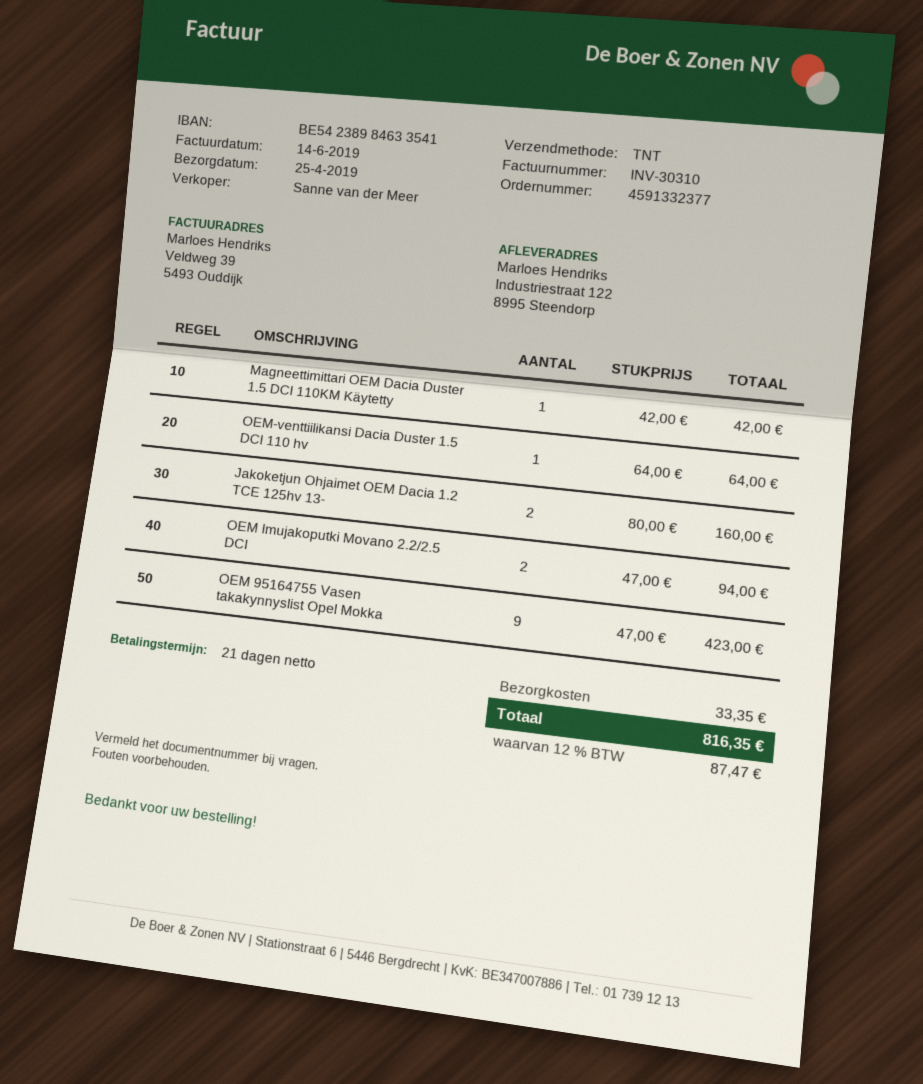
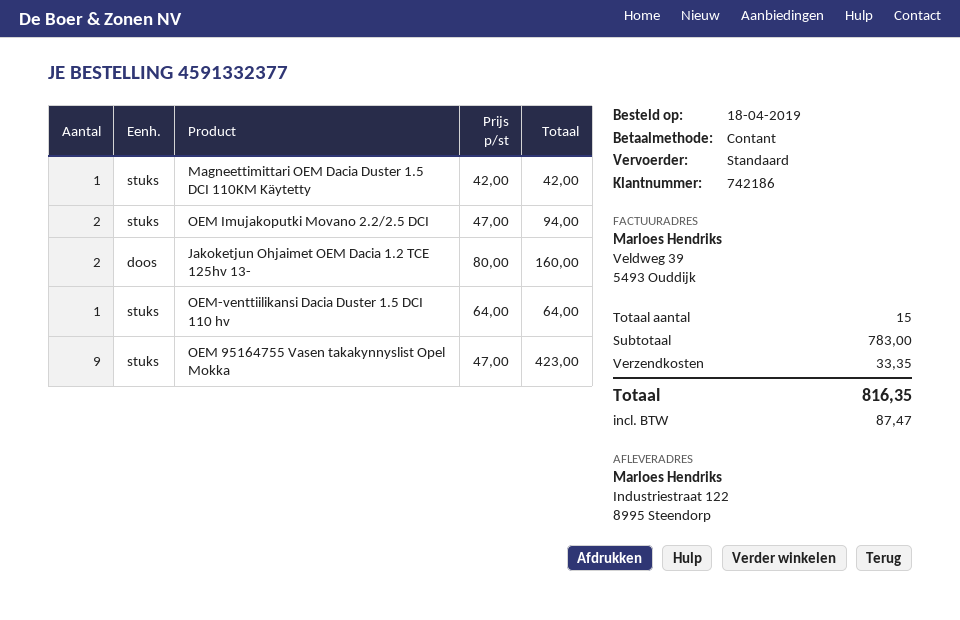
shipping method: TNT -> standard

